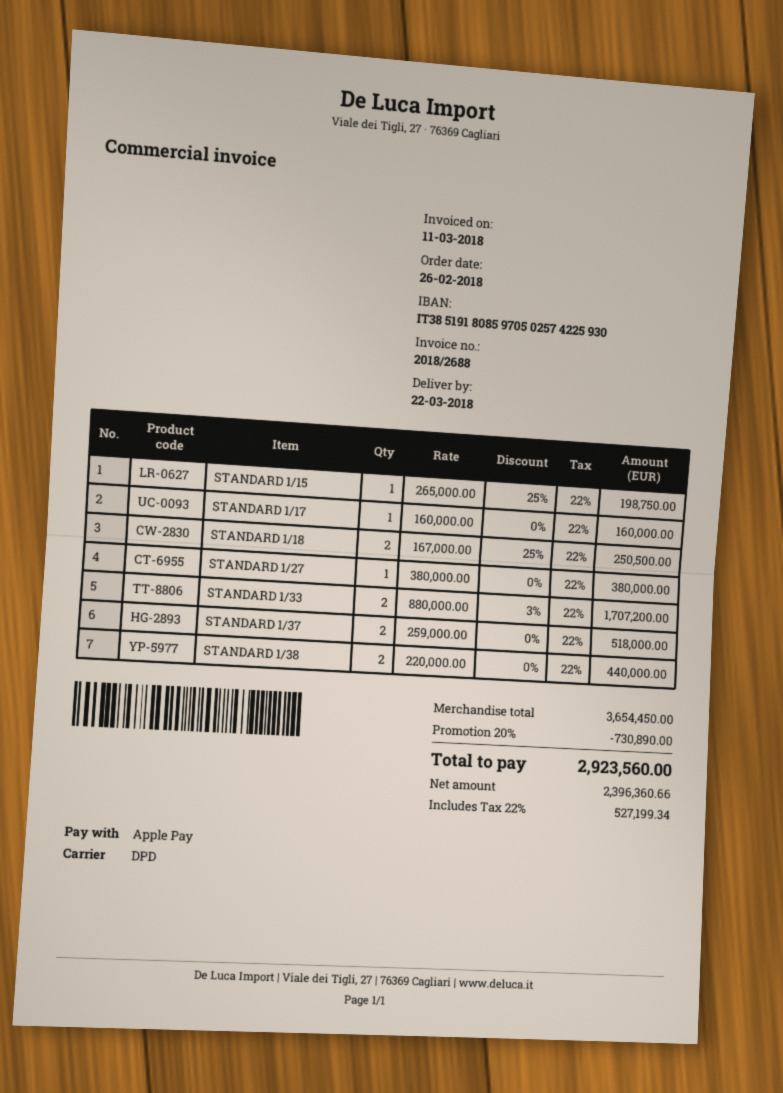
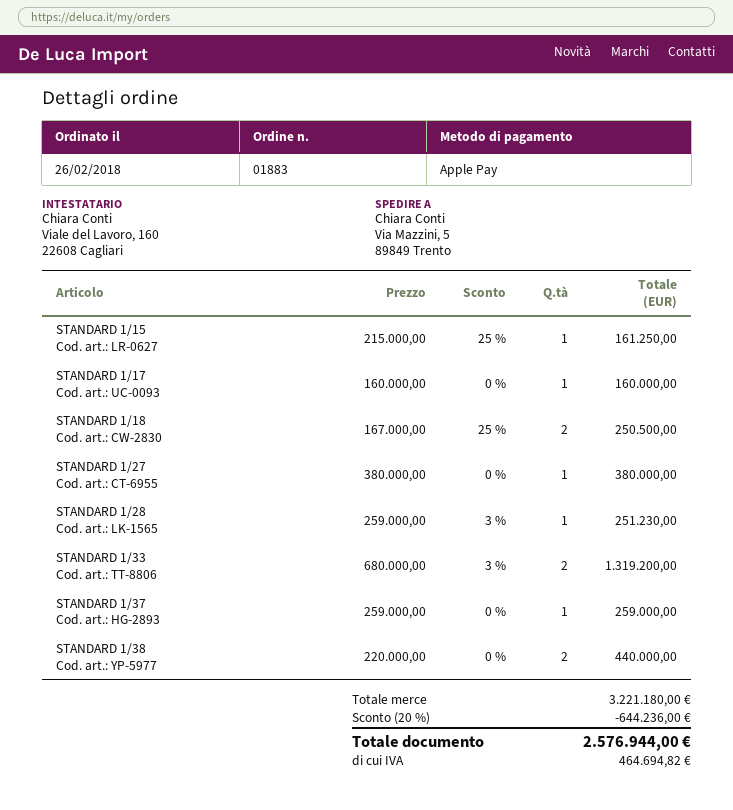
STANDARD 1/15: 1 x 265000.00 - 25% = 198750.00 -> 1 x 215000.00 - 25% = 161250.00
STANDARD 1/33: 2 x 880000.00 - 3% = 1707200.00 -> 2 x 680000.00 - 3% = 1319200.00
STANDARD 1/37: 2 x 259000.00 = 518000.00 -> 1 x 259000.00 = 259000.00
STANDARD 1/28: none -> 1 x 259000.00 - 3% = 251230.00
subtotal: 3654450.00 -> 3221180.00
discount: 20% = 730890.00 -> 20% = 644236.00
tax: 527199.34 -> 464694.82
total: 2923560.00 -> 2576944.00

